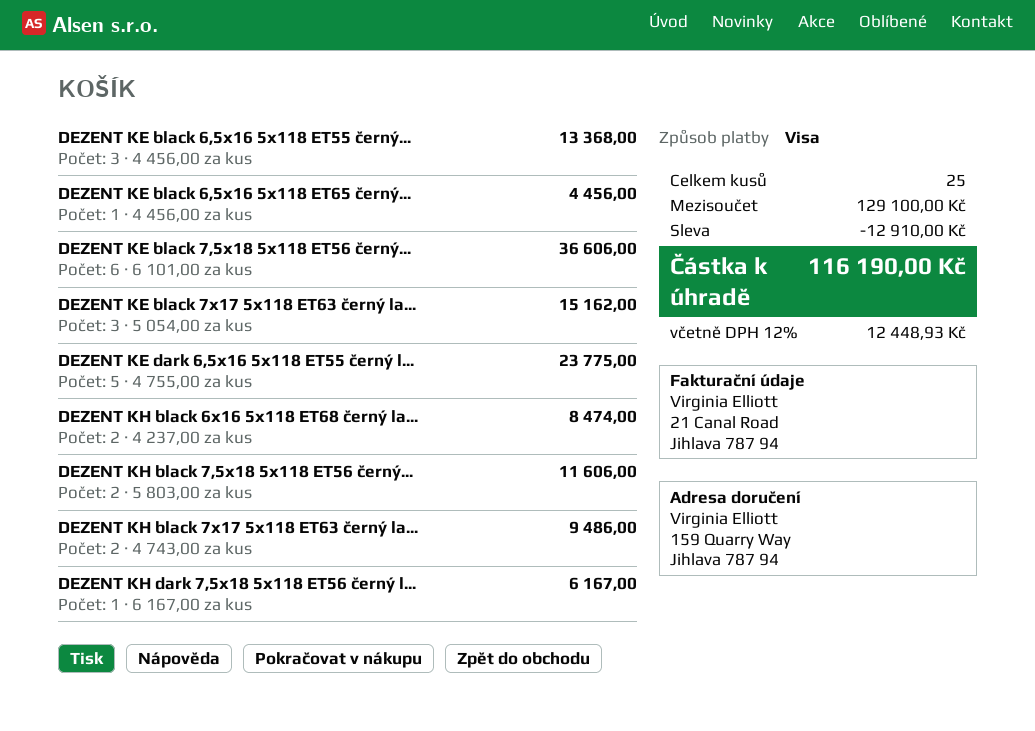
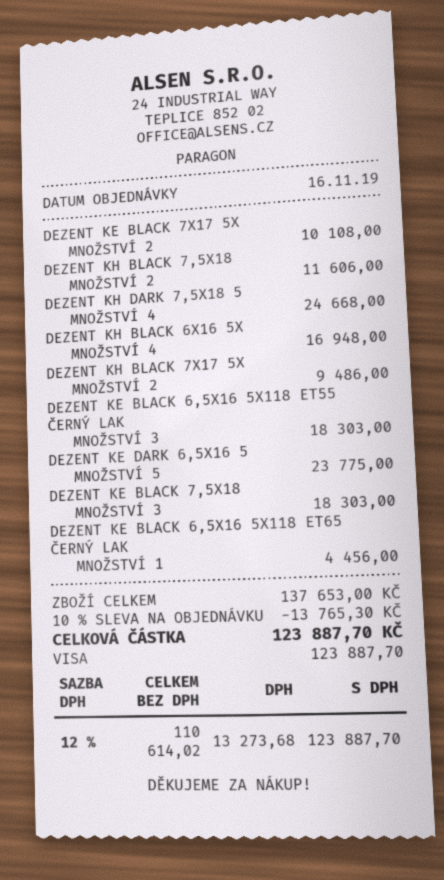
DEZENT KE black 6,5x16 5x118 ET55 černý...: 3 for 13368.00 -> 3 for 18303.00
DEZENT KE black 7,5x18 5x118 ET56 černý...: 6 for 36606.00 -> 3 for 18303.00
DEZENT KE black 7x17 5x118 ET63 černý la...: 3 for 15162.00 -> 2 for 10108.00
DEZENT KH black 6x16 5x118 ET68 černý la...: 2 for 8474.00 -> 4 for 16948.00
DEZENT KH dark 7,5x18 5x118 ET56 černý l...: 1 for 6167.00 -> 4 for 24668.00
subtotal: 129100.00 -> 137653.00
discount: 12910.00 -> 13765.30
tax: 12% = 12448.93 -> 12% = 13273.68
total: 116190.00 -> 123887.70

